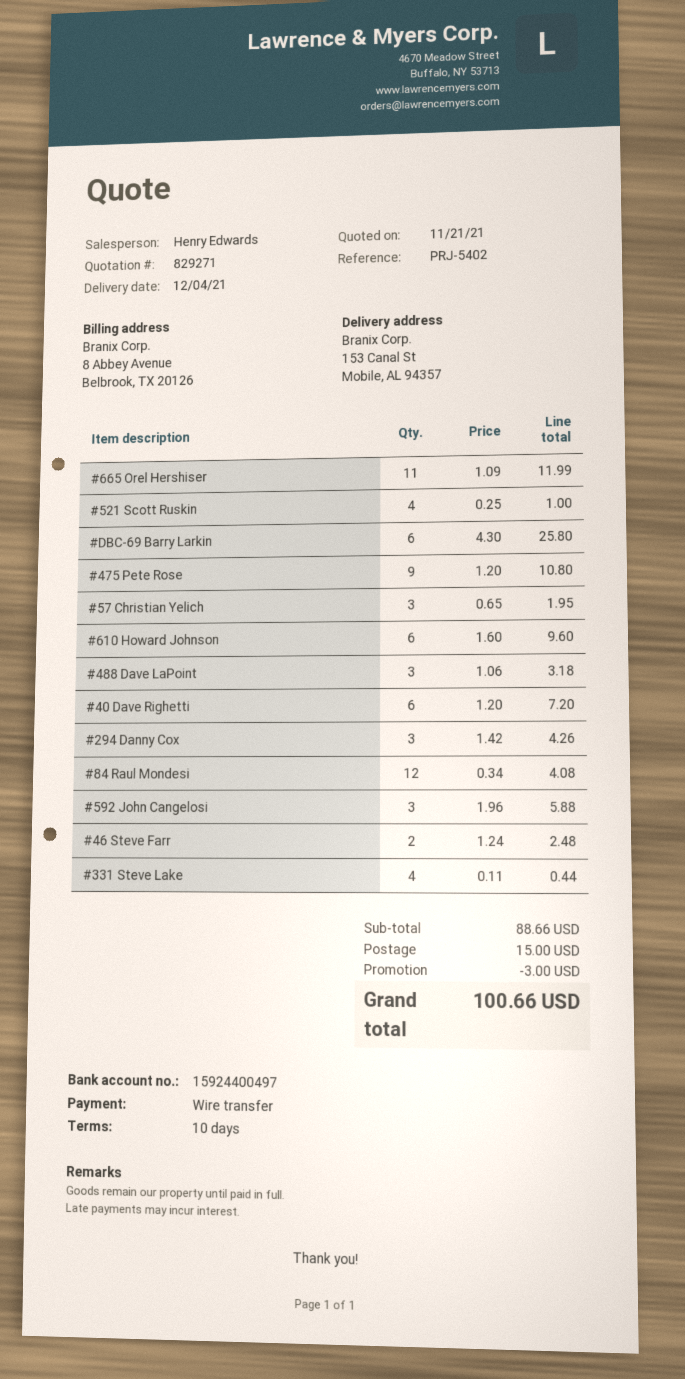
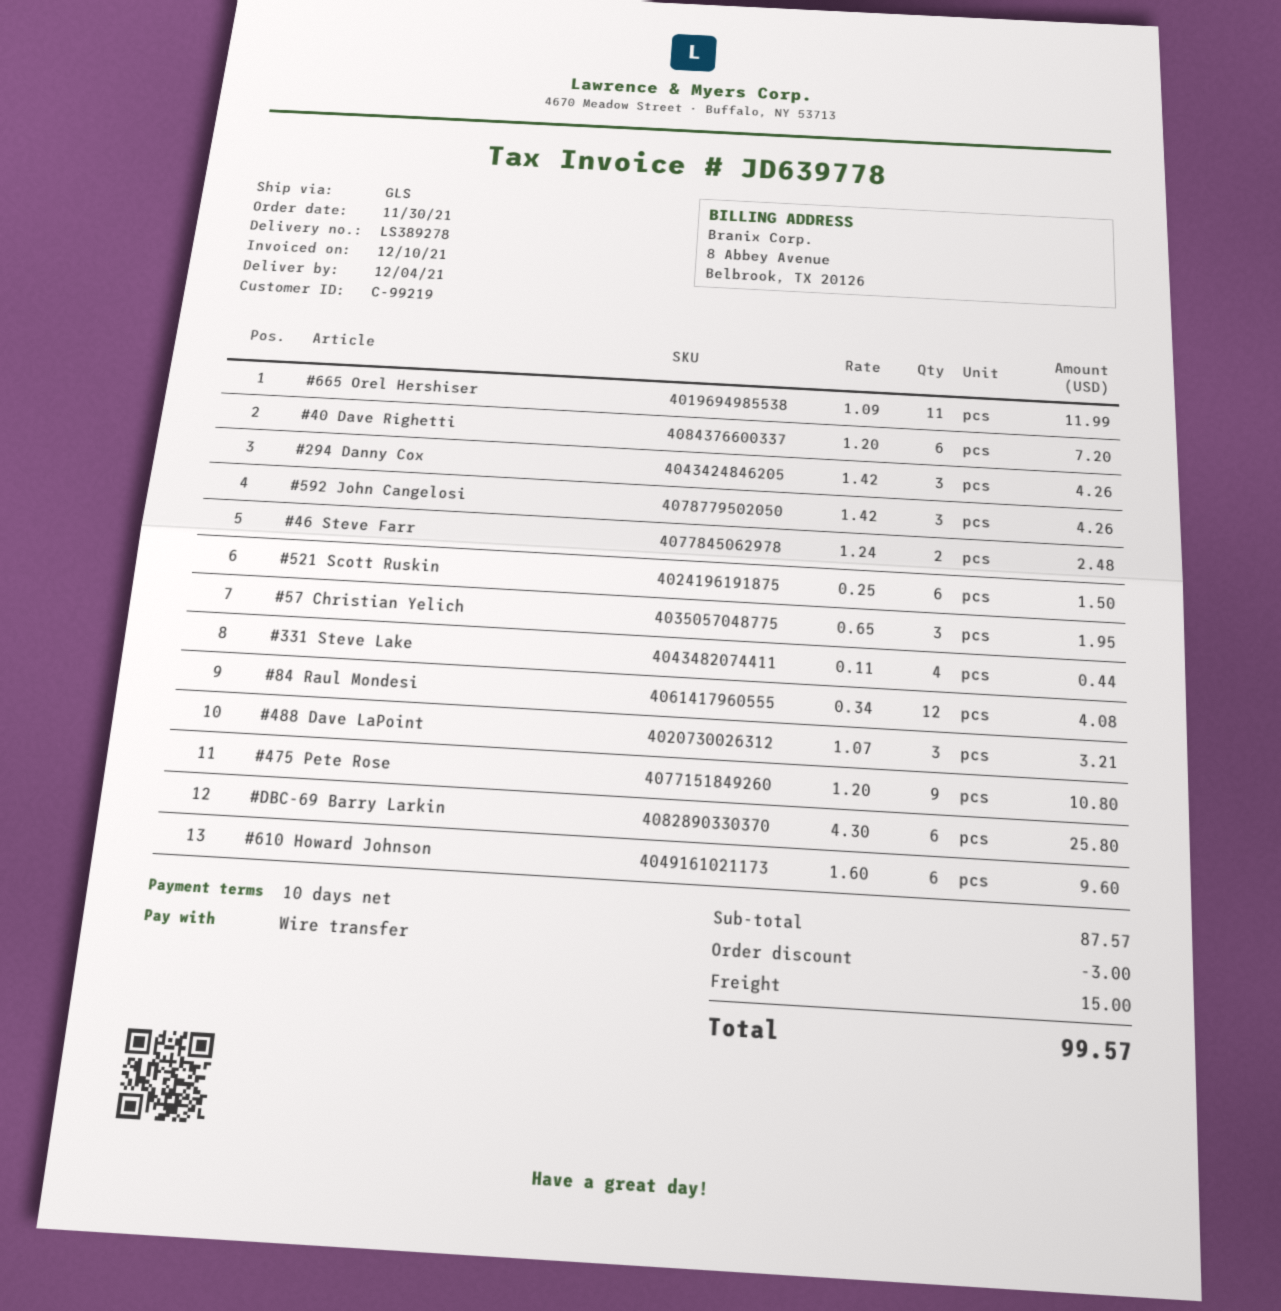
#521 Scott Ruskin: 4 x 0.25 = 1.00 -> 6 x 0.25 = 1.50
#488 Dave LaPoint: 3 x 1.06 = 3.18 -> 3 x 1.07 = 3.21
#592 John Cangelosi: 3 x 1.96 = 5.88 -> 3 x 1.42 = 4.26
subtotal: 88.66 -> 87.57
total: 100.66 -> 99.57

